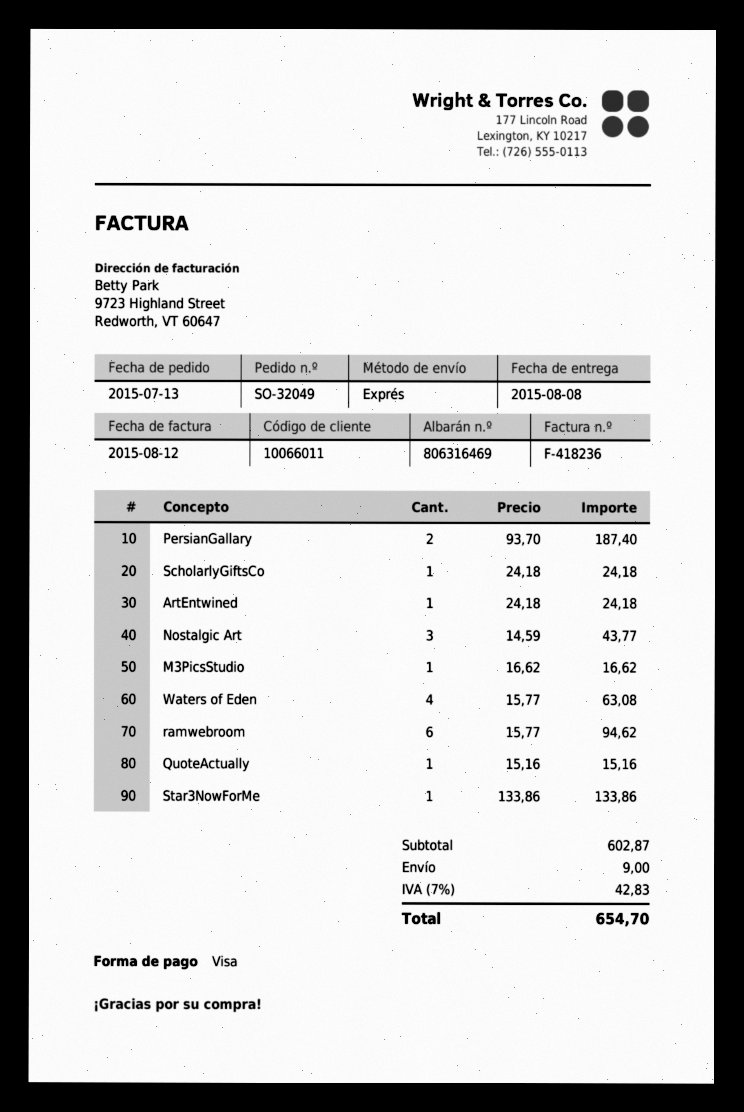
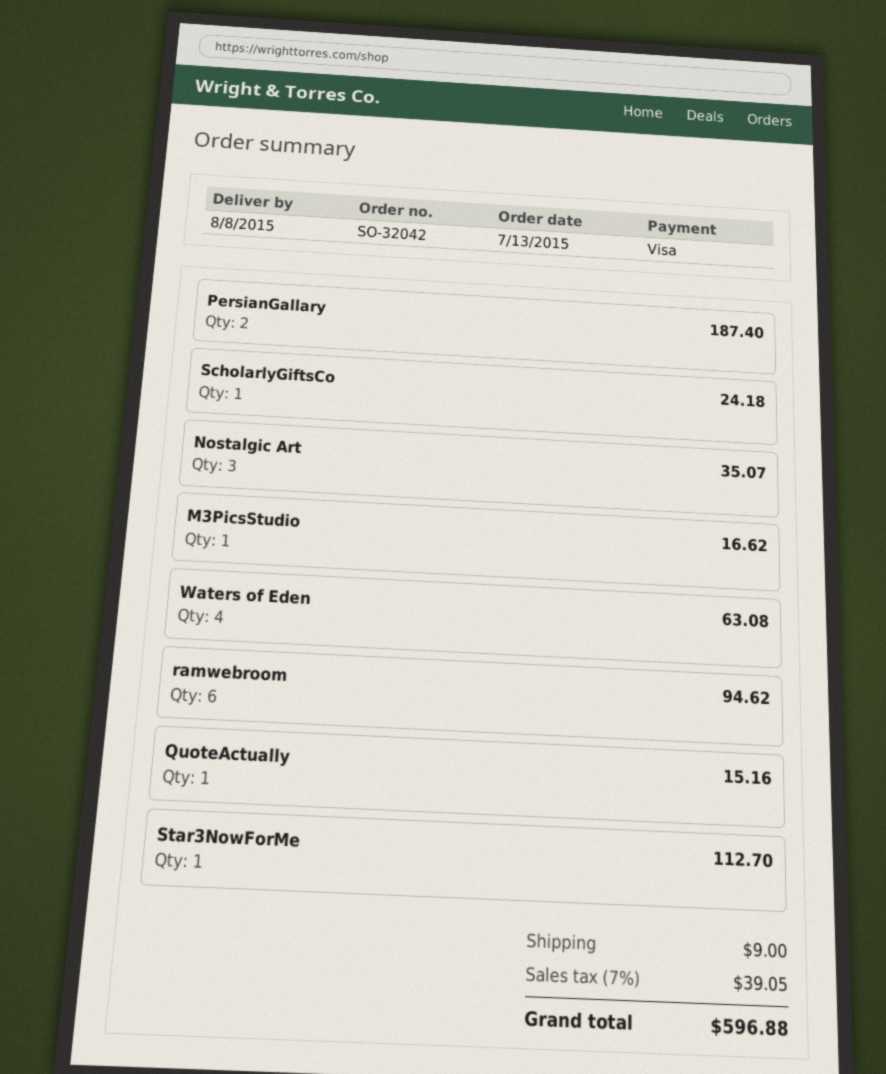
order number: SO-32049 -> SO-32042
ArtEntwined: 1 for 24.18 -> none
Nostalgic Art: 3 for 43.77 -> 3 for 35.07
Star3NowForMe: 1 for 133.86 -> 1 for 112.70
tax: 7% = 42.83 -> 7% = 39.05
total: 654.70 -> 596.88

